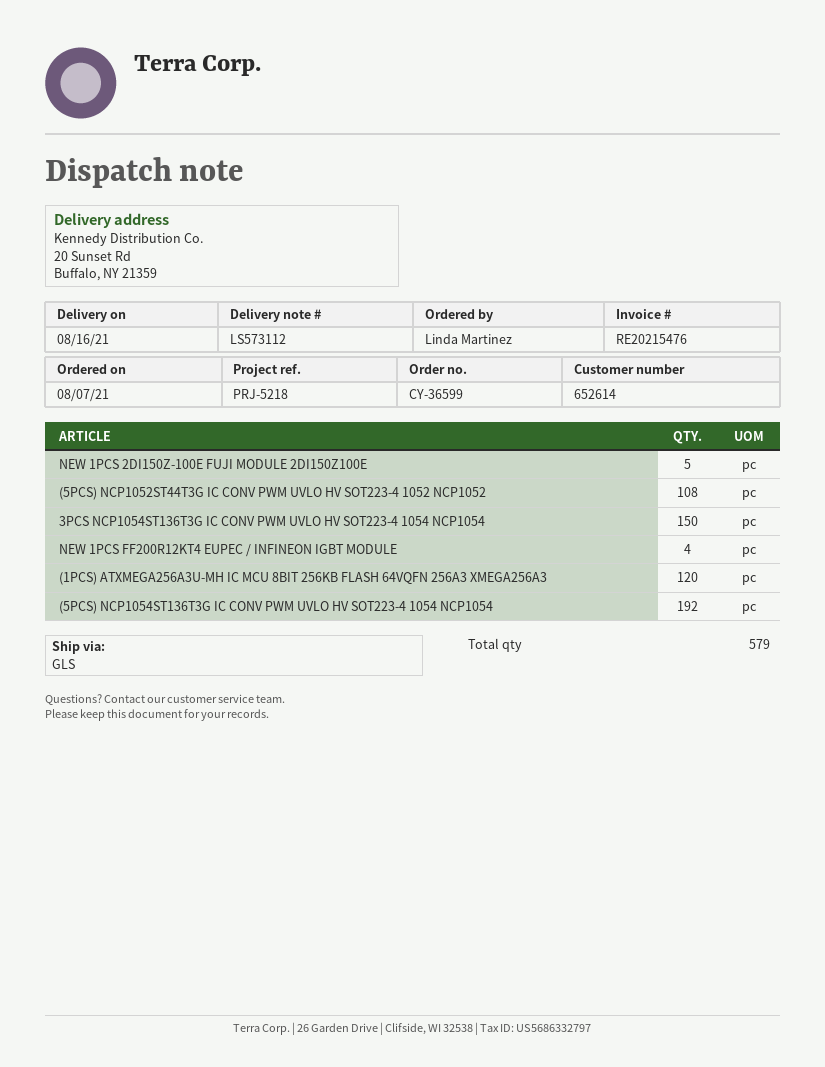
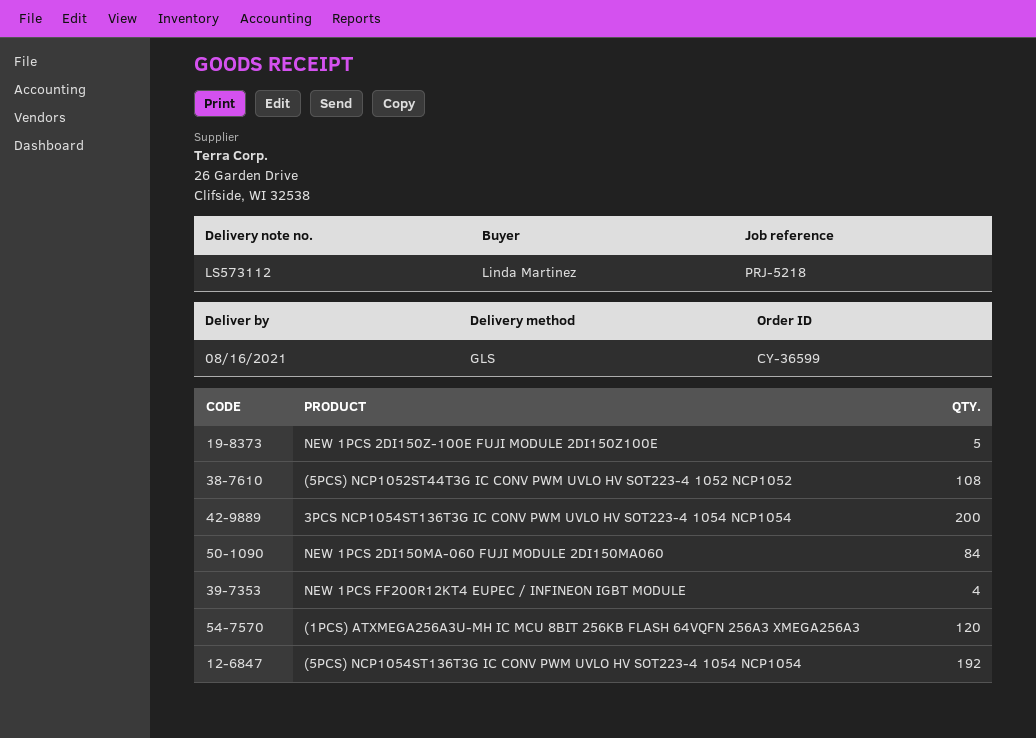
3PCS NCP1054ST136T3G IC CONV PWM UVLO HV SOT223-4 1054 NCP1054: 150 -> 200
NEW 1PCS 2DI150MA-060 FUJI MODULE 2DI150MA060: none -> 84

